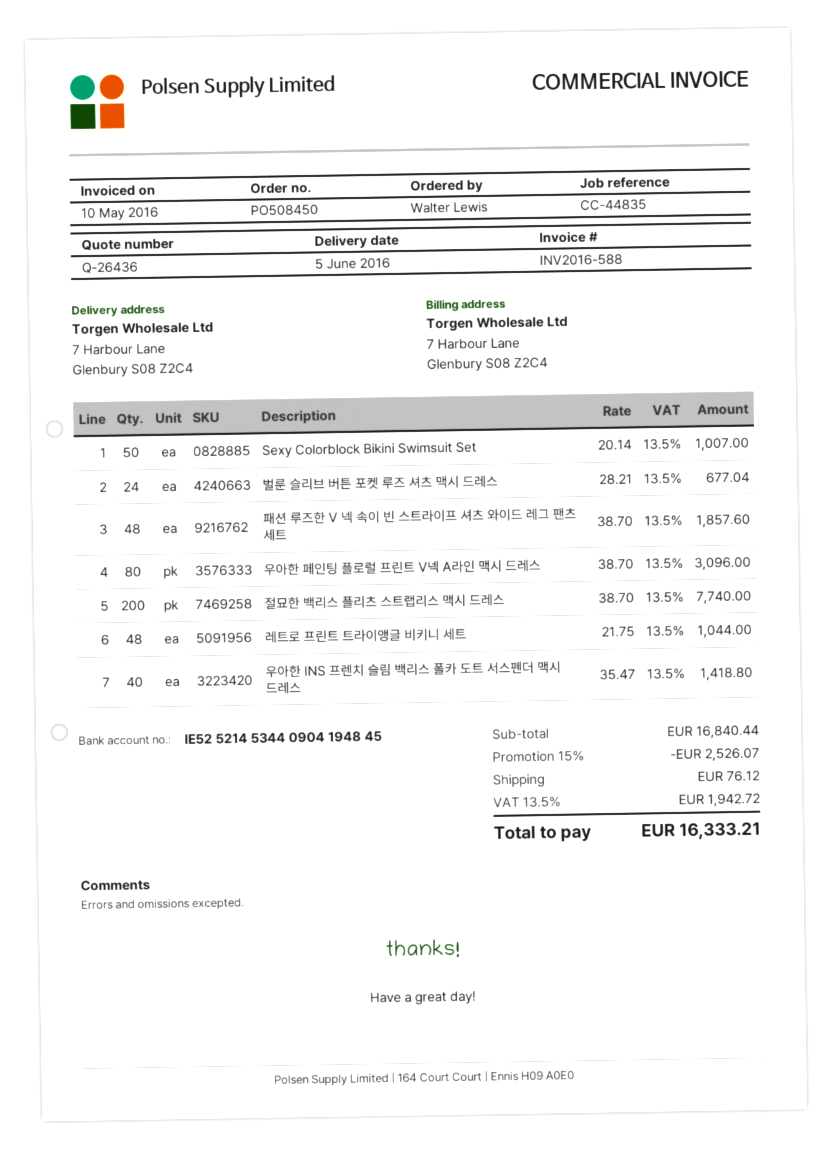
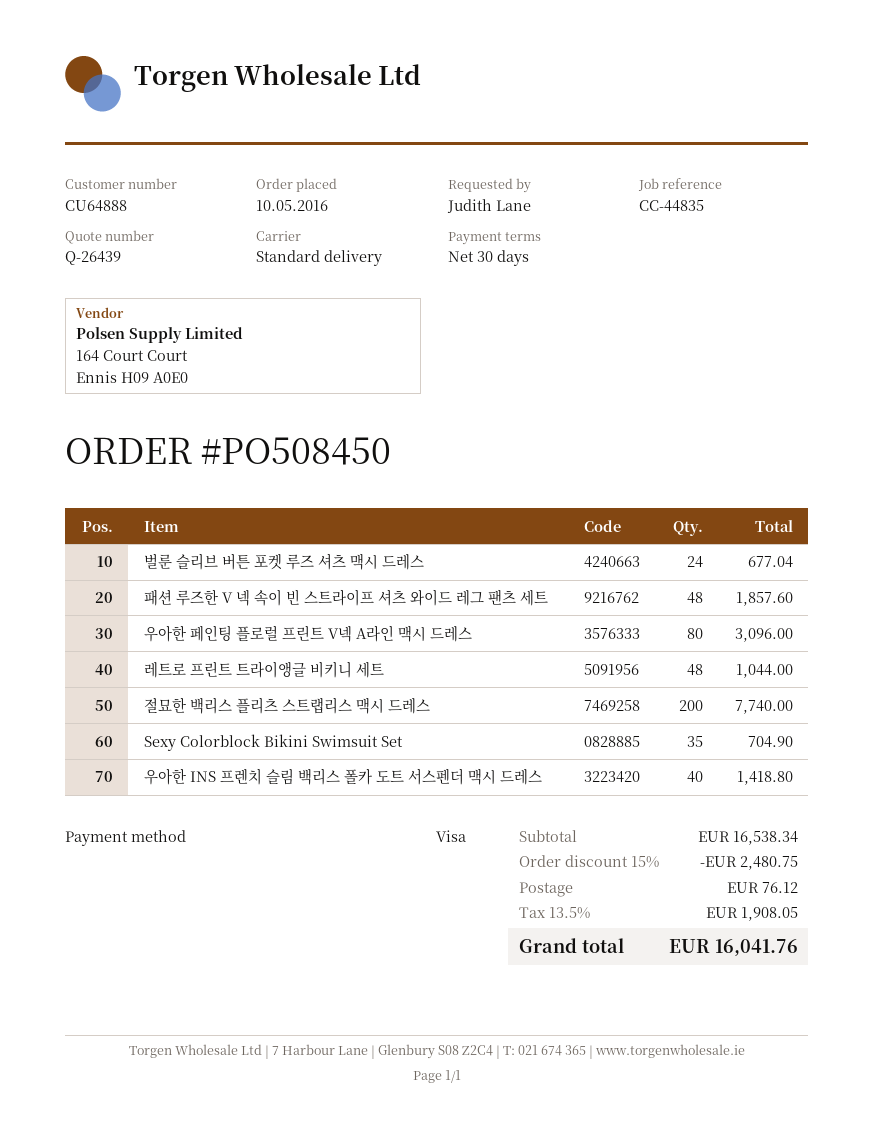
quote number: Q-26436 -> Q-26439
ordered by: Walter Lewis -> Judith Lane
Sexy Colorblock Bikini Swimsuit Set: 50 for 1007.00 -> 35 for 704.90
subtotal: 16840.44 -> 16538.34
discount: 15% = 2526.07 -> 15% = 2480.75
tax: 13.5% = 1942.72 -> 13.5% = 1908.05
total: 16333.21 -> 16041.76

